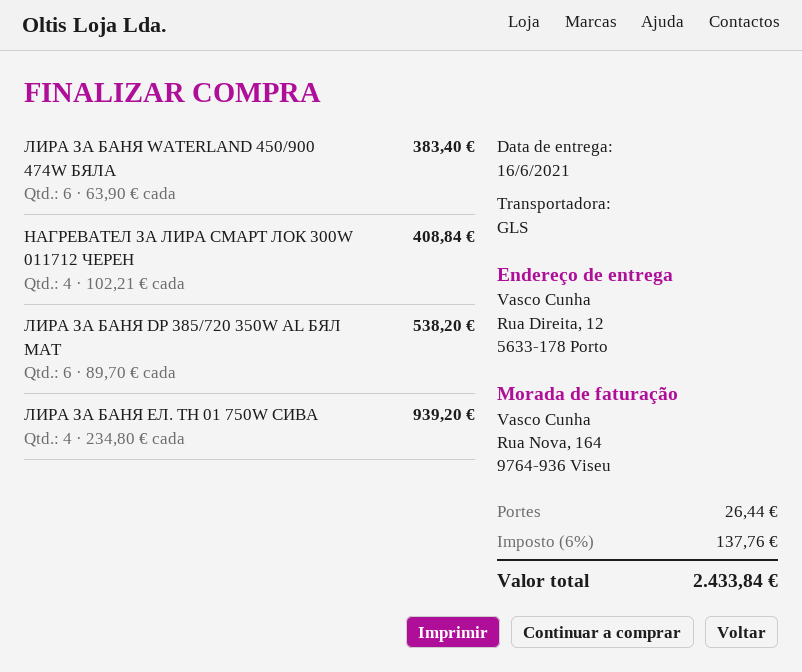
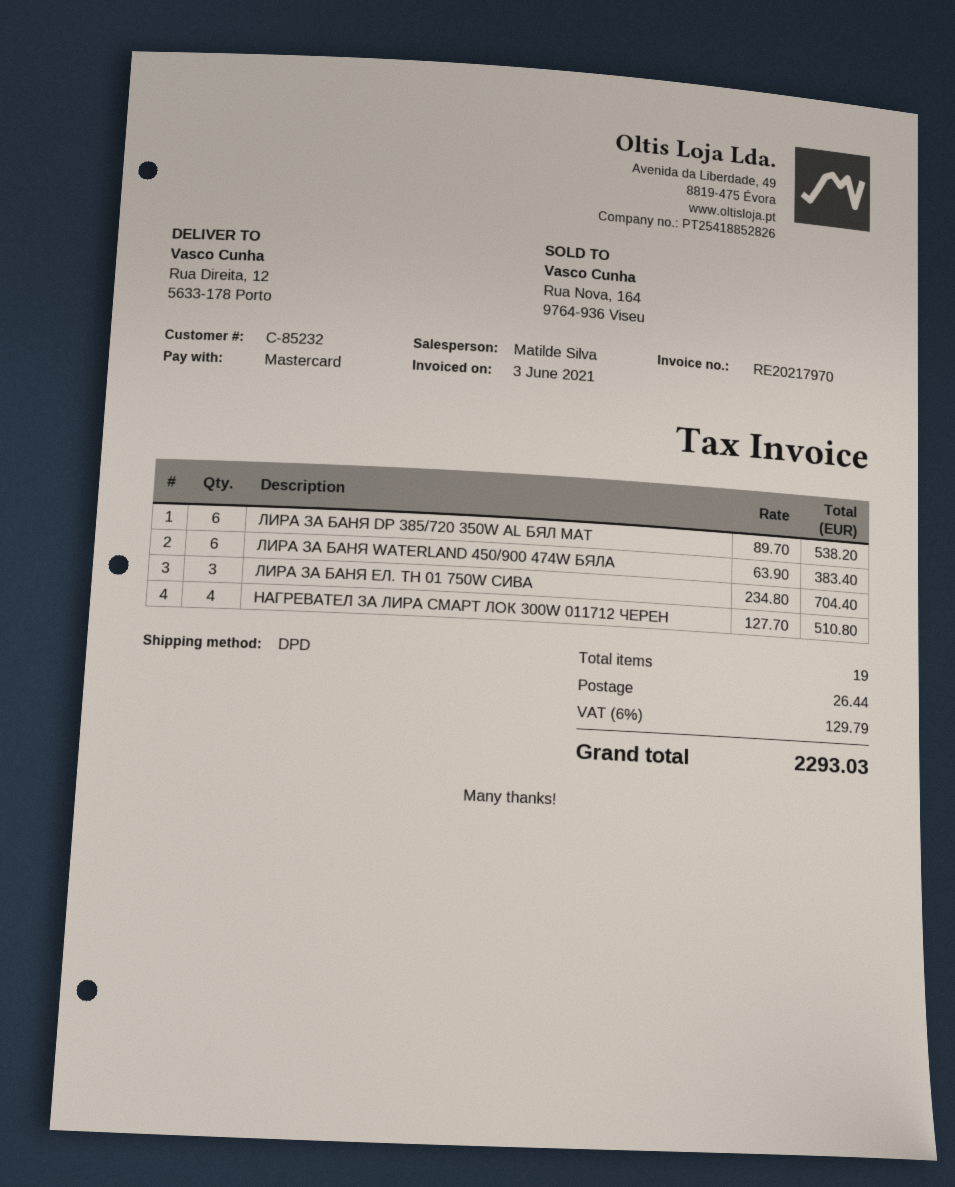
shipping method: GLS -> DPD
НАГРЕВАТЕЛ ЗА ЛИРА СМАРТ ЛОК 300W 011712 ЧЕРЕН: 4 x 102.21 = 408.84 -> 4 x 127.70 = 510.80
ЛИРА ЗА БАНЯ ЕЛ. TH 01 750W СИВА: 4 x 234.80 = 939.20 -> 3 x 234.80 = 704.40
tax: 6% = 137.76 -> 6% = 129.79
total: 2433.84 -> 2293.03

